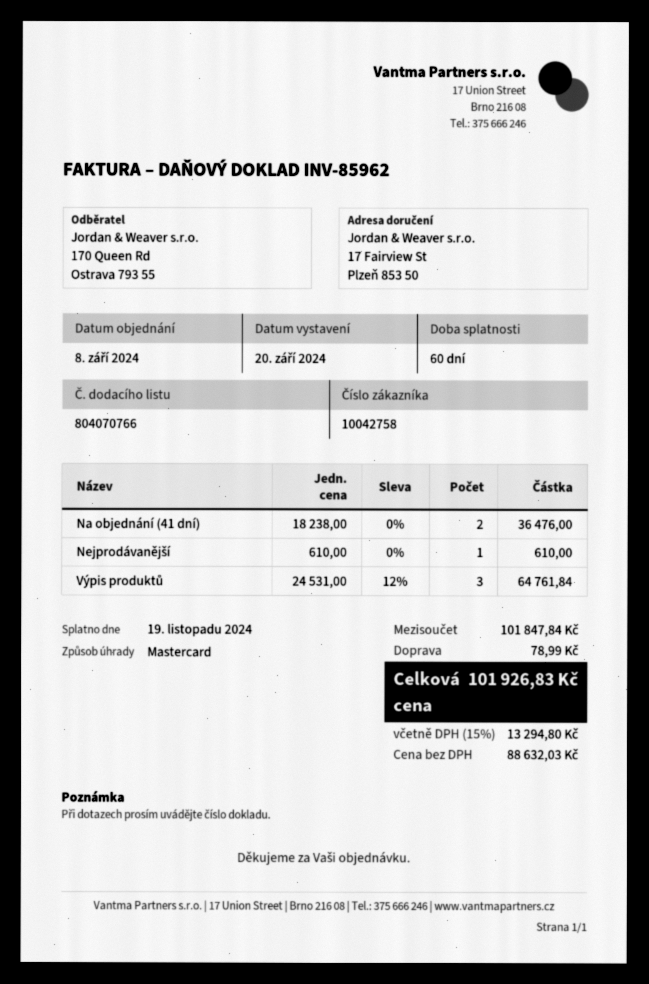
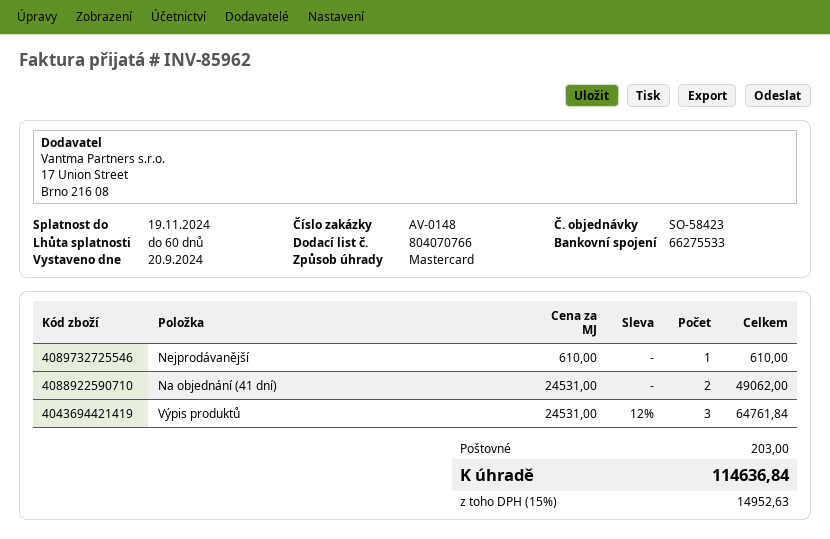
Na objednání (41 dní): 2 x 18238.00 = 36476.00 -> 2 x 24531.00 = 49062.00
shipping: 78.99 -> 203.00
tax: 15% = 13294.80 -> 15% = 14952.63
total: 101926.83 -> 114636.84

